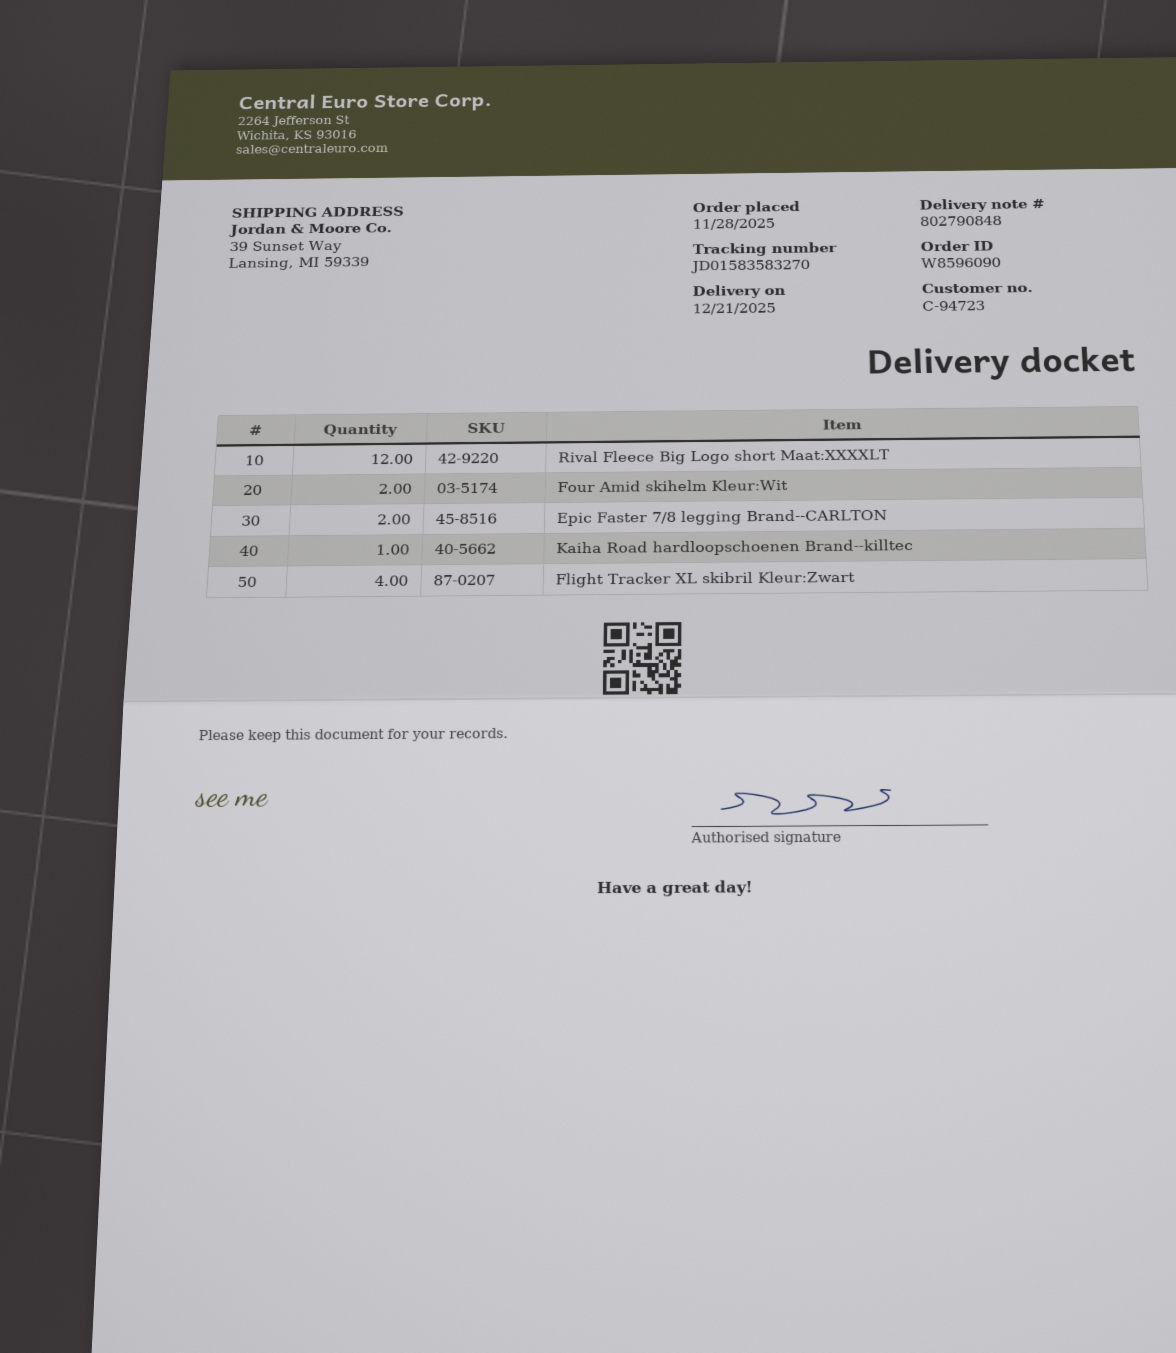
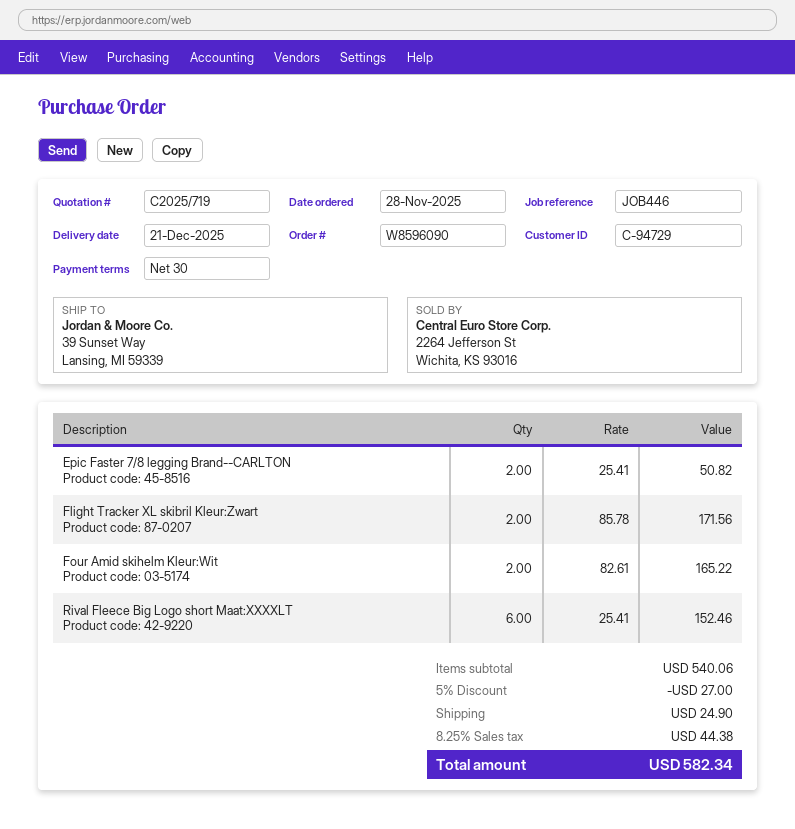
customer number: C-94723 -> C-94729
Rival Fleece Big Logo short Maat:XXXXLT: 12 -> 6
Kaiha Road hardloopschoenen Brand--killtec: 1 -> none
Flight Tracker XL skibril Kleur:Zwart: 4 -> 2

